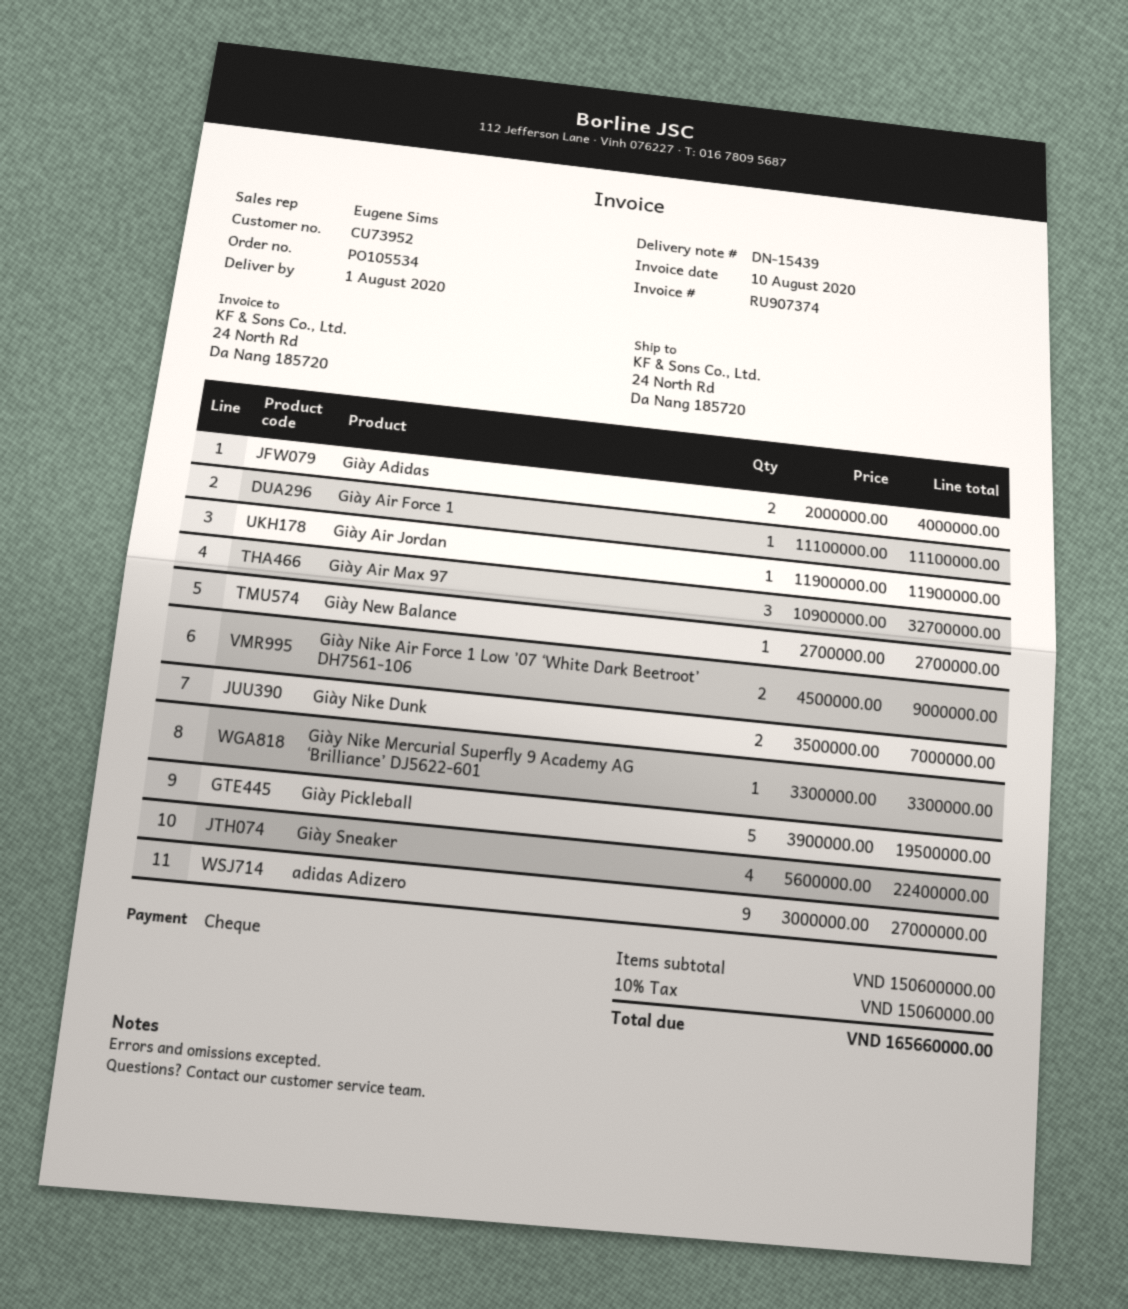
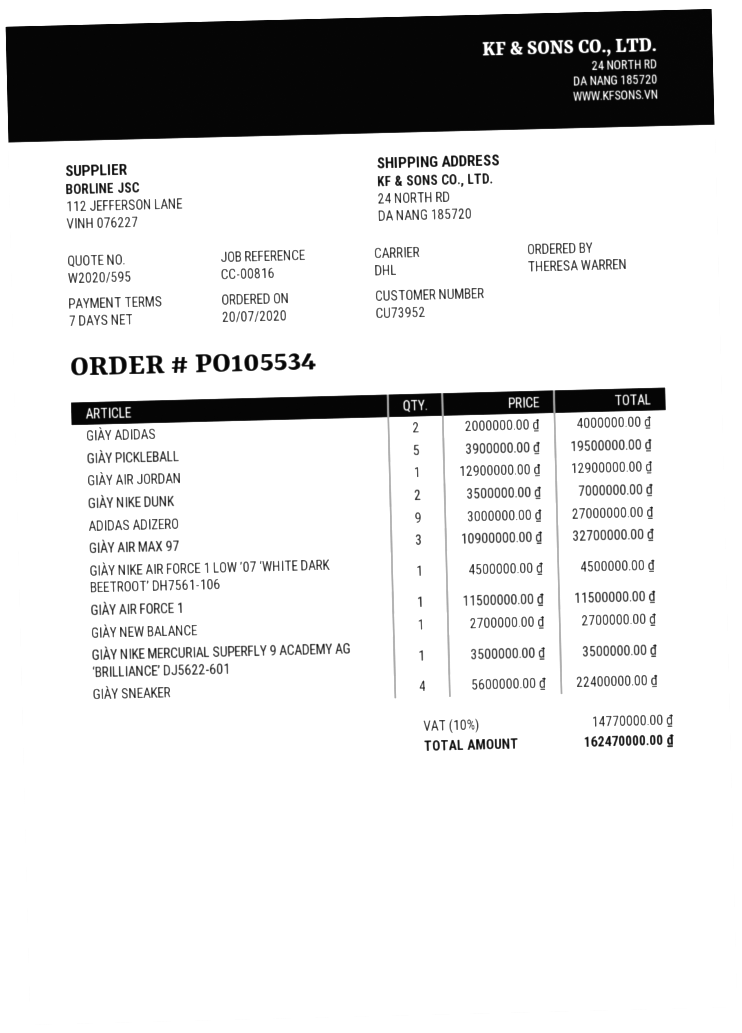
Giày Air Force 1: 1 x 11100000.00 = 11100000.00 -> 1 x 11500000.00 = 11500000.00
Giày Air Jordan: 1 x 11900000.00 = 11900000.00 -> 1 x 12900000.00 = 12900000.00
Giày Nike Air Force 1 Low ’07 ‘White Dark Beetroot’ DH7561-106: 2 x 4500000.00 = 9000000.00 -> 1 x 4500000.00 = 4500000.00
Giày Nike Mercurial Superfly 9 Academy AG ‘Brilliance’ DJ5622-601: 1 x 3300000.00 = 3300000.00 -> 1 x 3500000.00 = 3500000.00
tax: 10% = 15060000.00 -> 10% = 14770000.00
total: 165660000.00 -> 162470000.00

